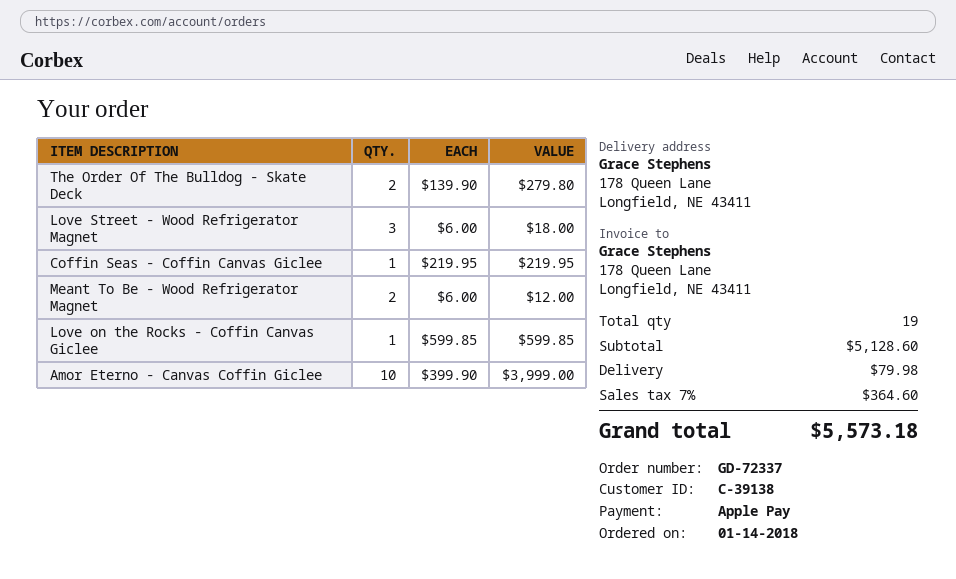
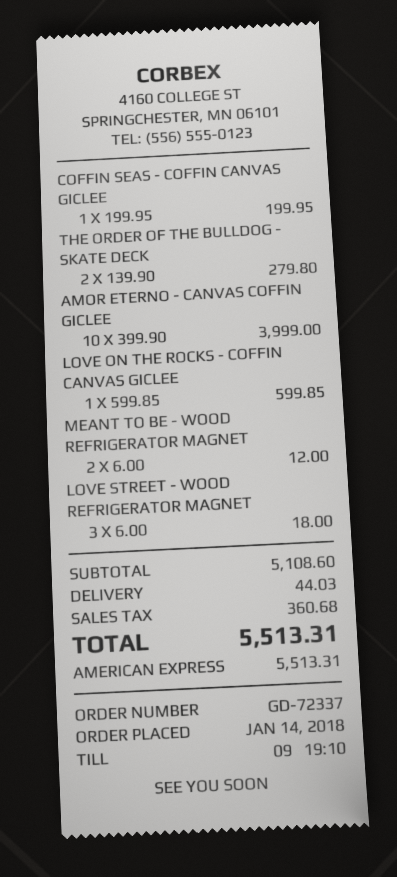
payment method: Apple Pay -> American Express
Coffin Seas - Coffin Canvas Giclee: 1 x 219.95 = 219.95 -> 1 x 199.95 = 199.95
subtotal: 5128.60 -> 5108.60
shipping: 79.98 -> 44.03
tax: 364.60 -> 360.68
total: 5573.18 -> 5513.31

